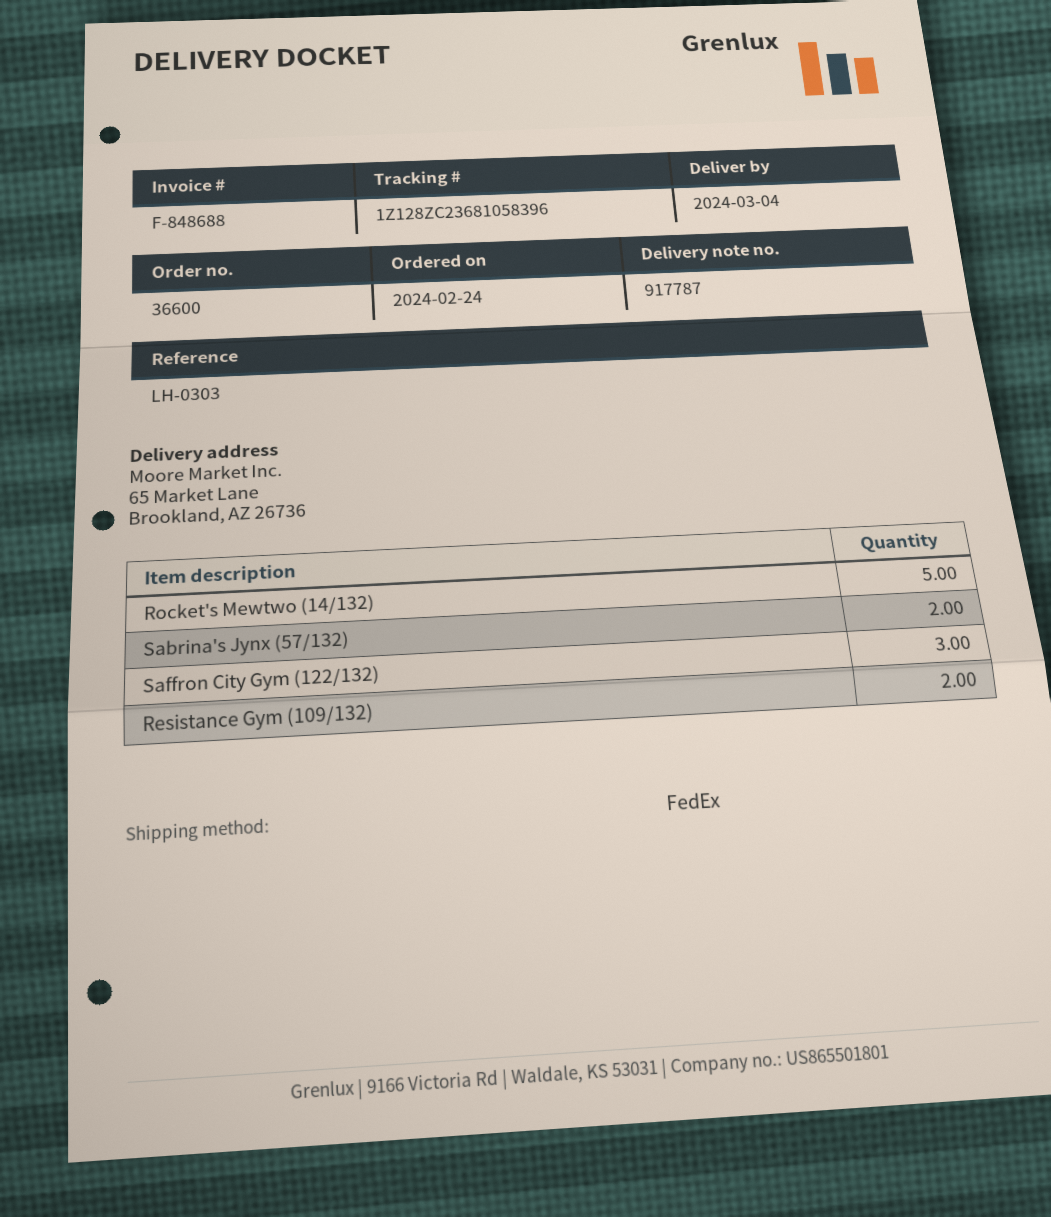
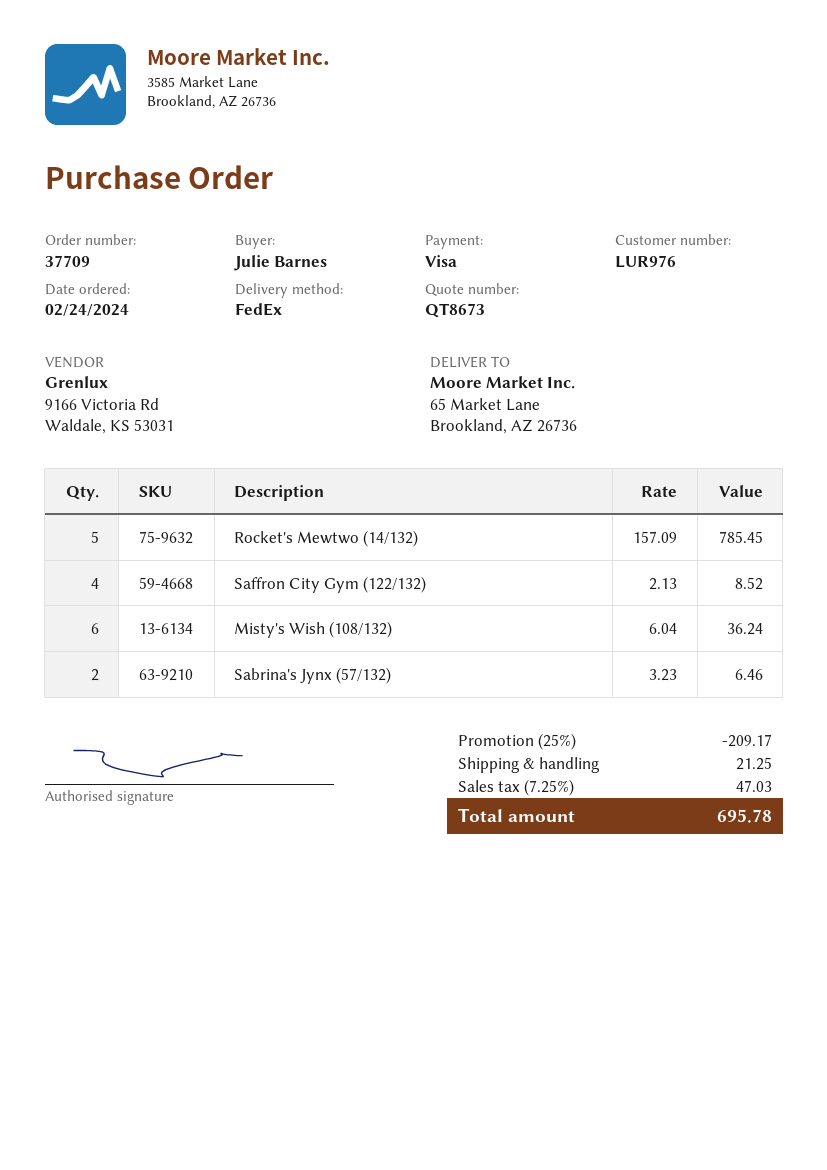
order number: 36600 -> 37709
Saffron City Gym (122/132): 3 -> 4
Resistance Gym (109/132): 2 -> none
Misty's Wish (108/132): none -> 6

